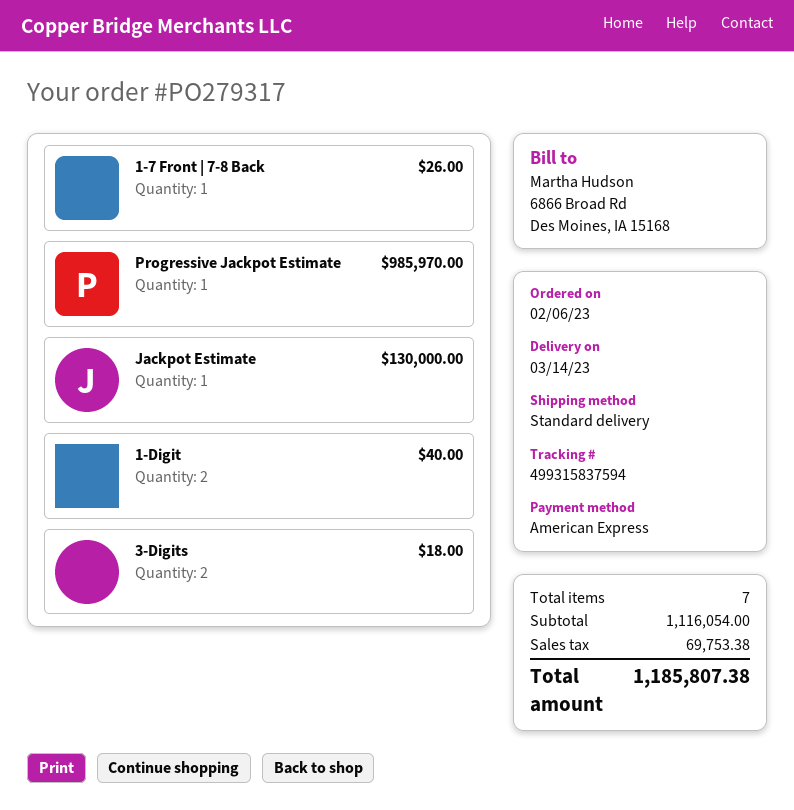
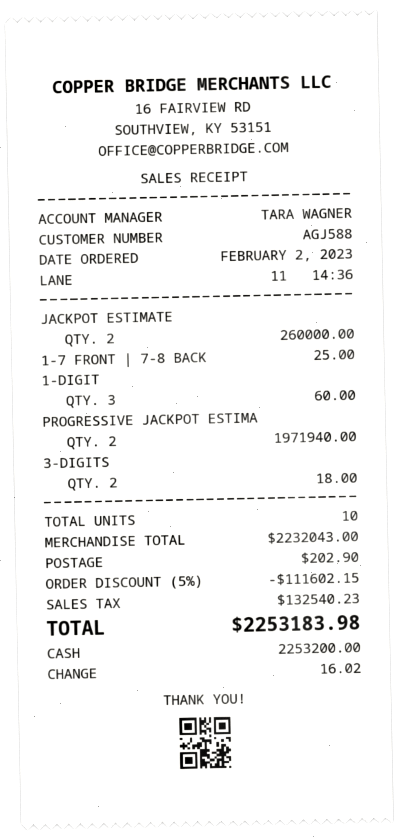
order date: 2023-02-06 -> 2023-02-02
payment method: American Express -> cash
1‑7 Front | 7‑8 Back: 1 for 26.00 -> 1 for 25.00
Progressive Jackpot Estimate: 1 for 985970.00 -> 2 for 1971940.00
Jackpot Estimate: 1 for 130000.00 -> 2 for 260000.00
1-Digit: 2 for 40.00 -> 3 for 60.00
total quantity: 7 -> 10
subtotal: 1116054.00 -> 2232043.00
discount: none -> 5% = 111602.15
shipping: none -> 202.90
tax: 69753.38 -> 132540.23
total: 1185807.38 -> 2253183.98

